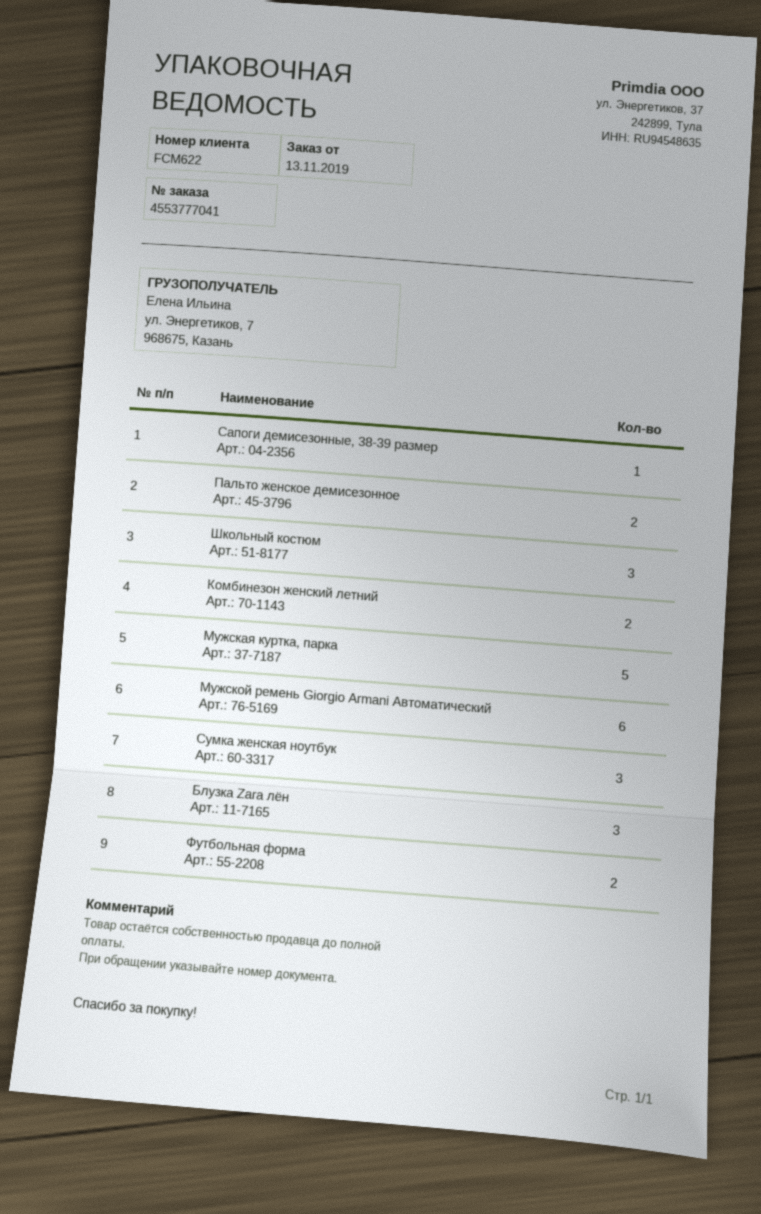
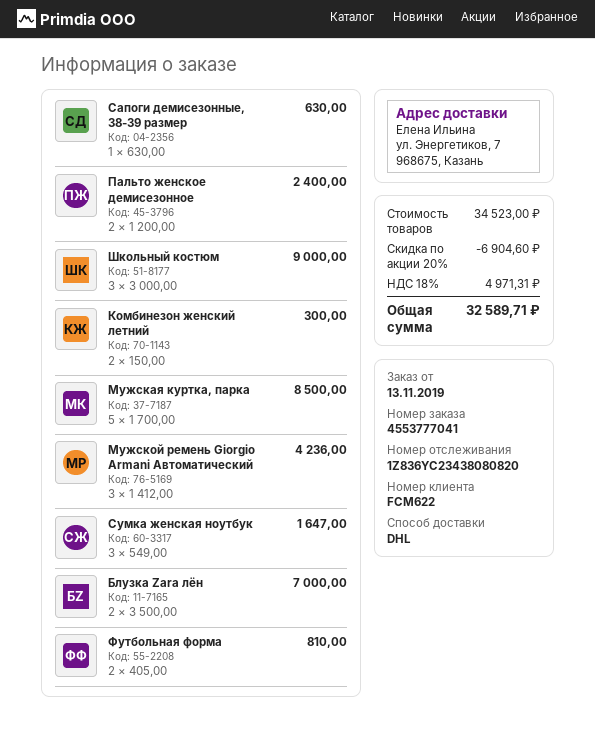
Мужской ремень Giorgio Armani Автоматический: 6 -> 3
Блузка Zara лён: 3 -> 2

